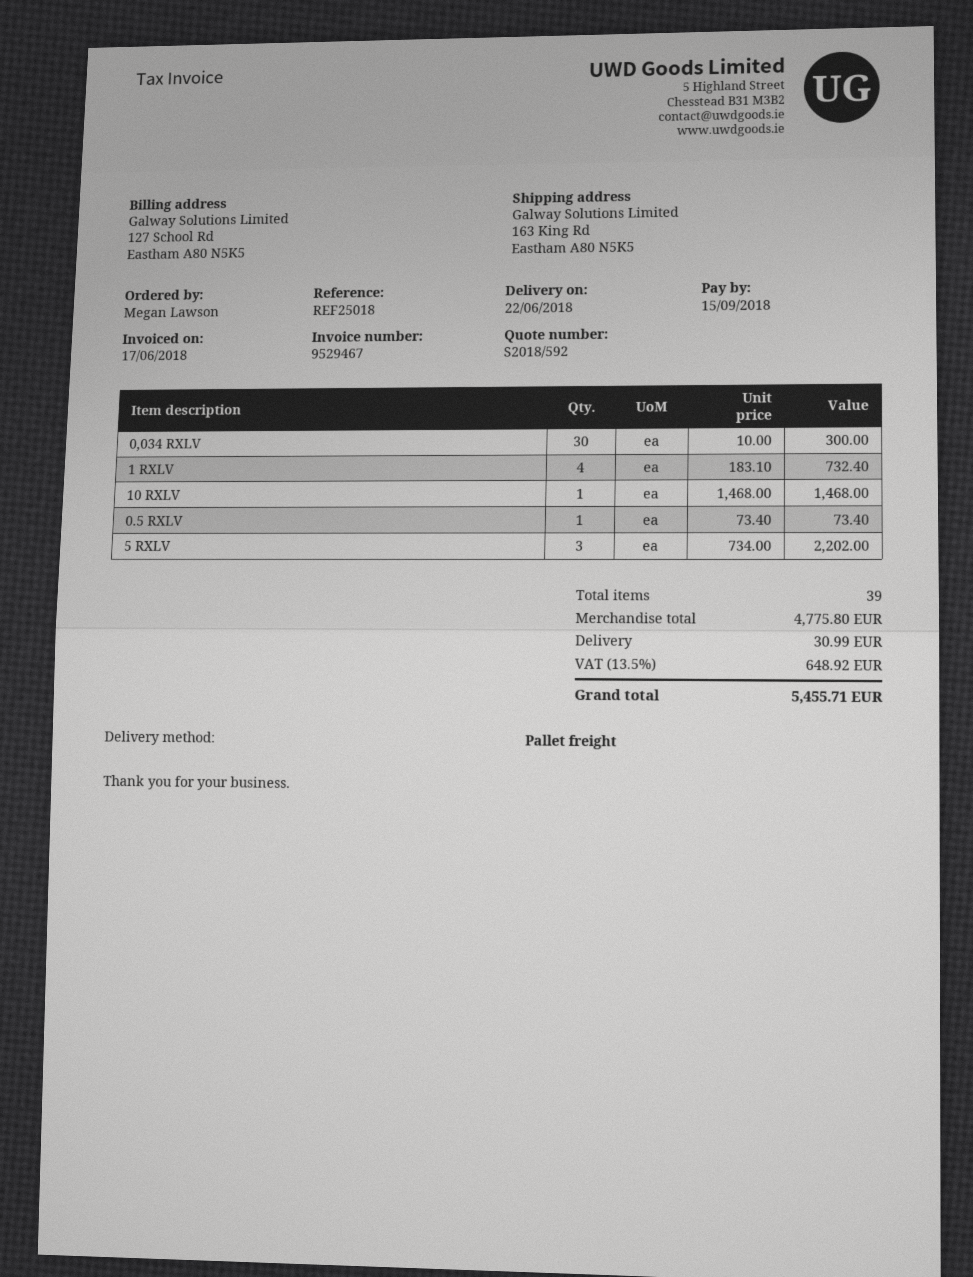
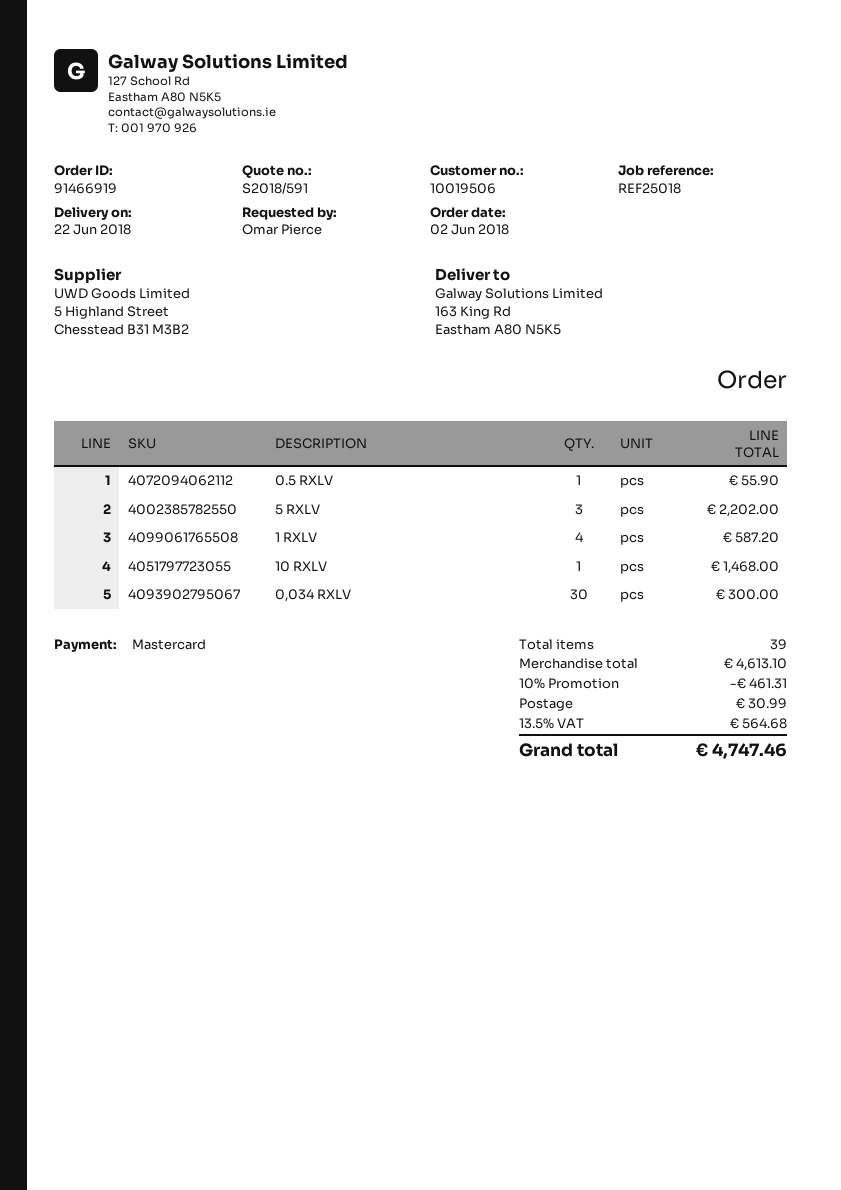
quote number: S2018/592 -> S2018/591
ordered by: Megan Lawson -> Omar Pierce
1 RXLV: 4 for 732.40 -> 4 for 587.20
0.5 RXLV: 1 for 73.40 -> 1 for 55.90
subtotal: 4775.80 -> 4613.10
discount: none -> 10% = 461.31
tax: 13.5% = 648.92 -> 13.5% = 564.68
total: 5455.71 -> 4747.46

